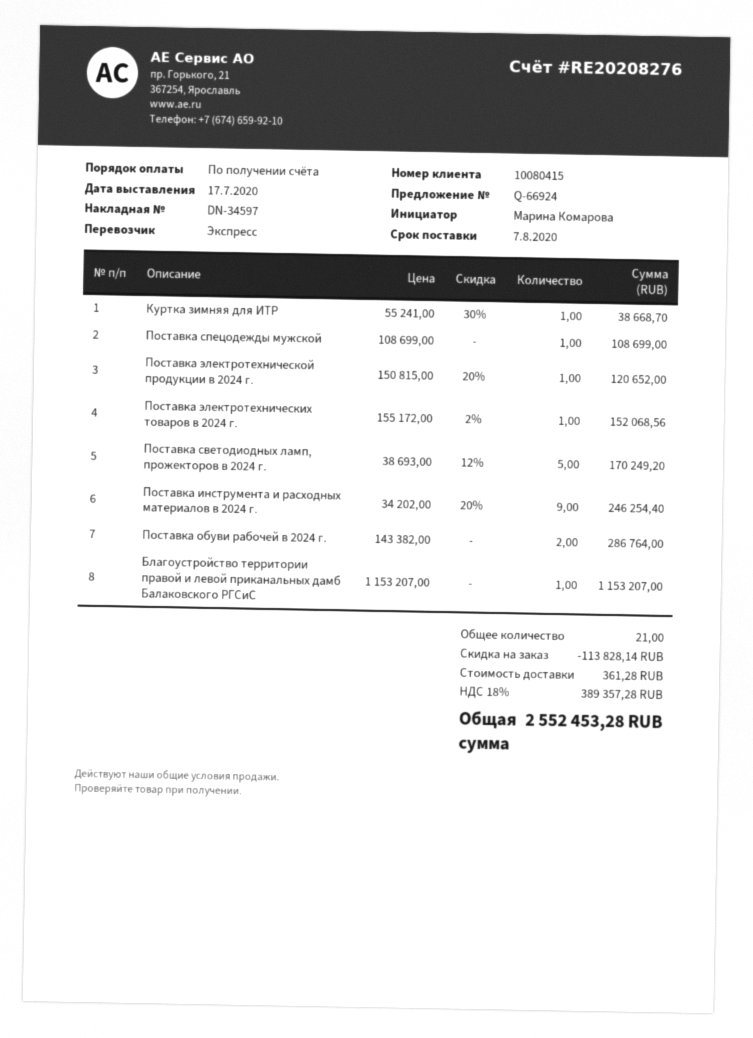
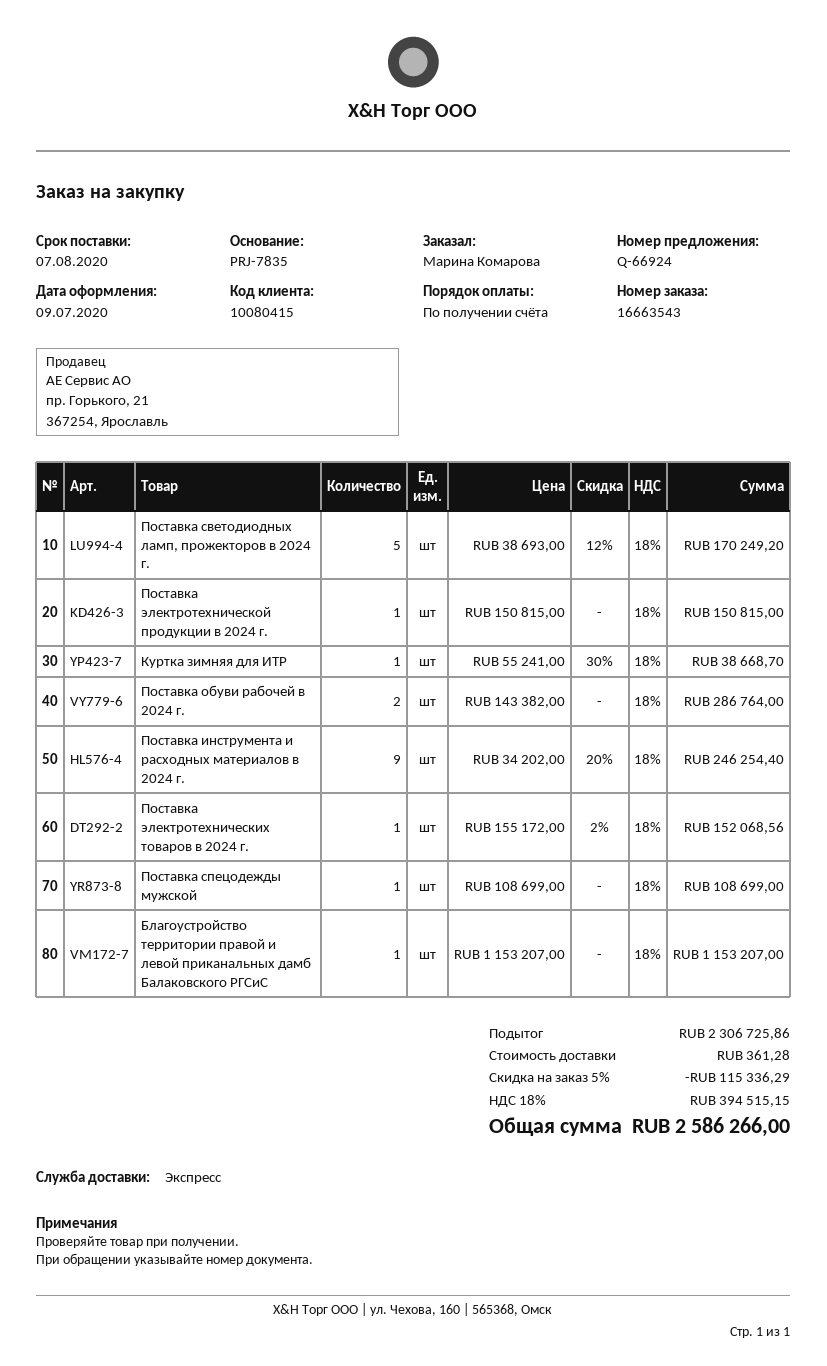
Поставка электротехнической продукции в 2024 г.: 1 x 150815.00 - 20% = 120652.00 -> 1 x 150815.00 = 150815.00
discount: 113828.14 -> 115336.29
tax: 18% = 389357.28 -> 18% = 394515.15
total: 2552453.28 -> 2586266.00

